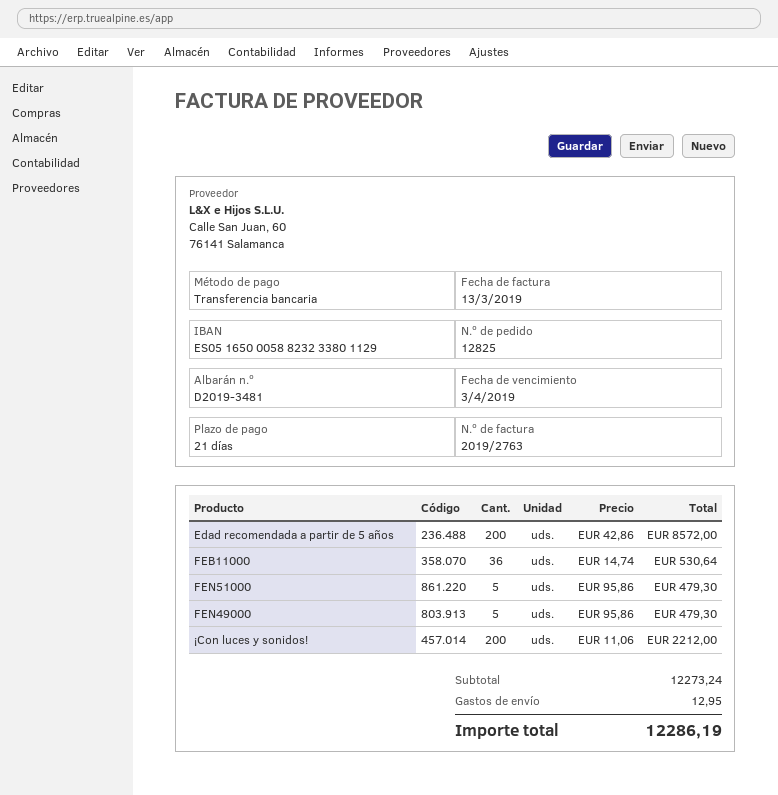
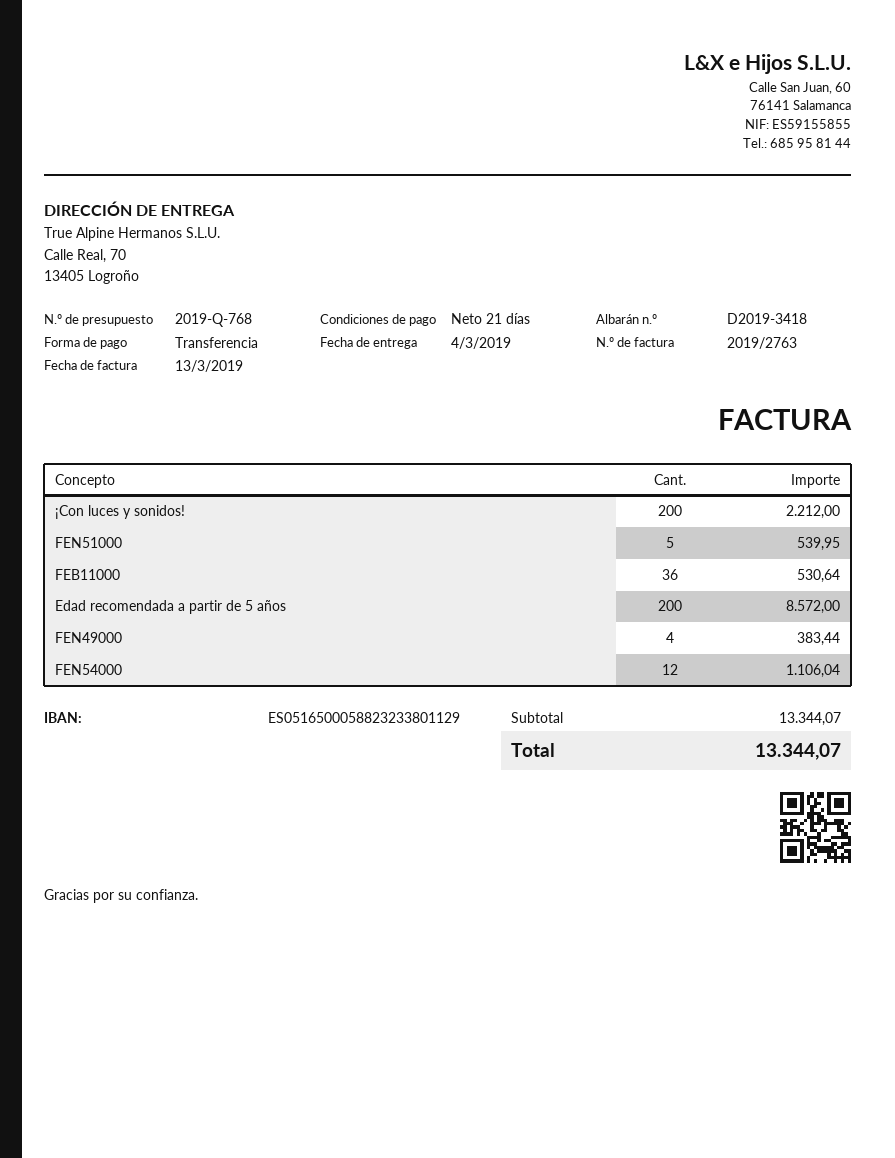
delivery note number: D2019-3481 -> D2019-3418
FEN51000: 5 for 479.30 -> 5 for 539.95
FEN49000: 5 for 479.30 -> 4 for 383.44
FEN54000: none -> 12 for 1106.04
subtotal: 12273.24 -> 13344.07
shipping: 12.95 -> none
total: 12286.19 -> 13344.07

